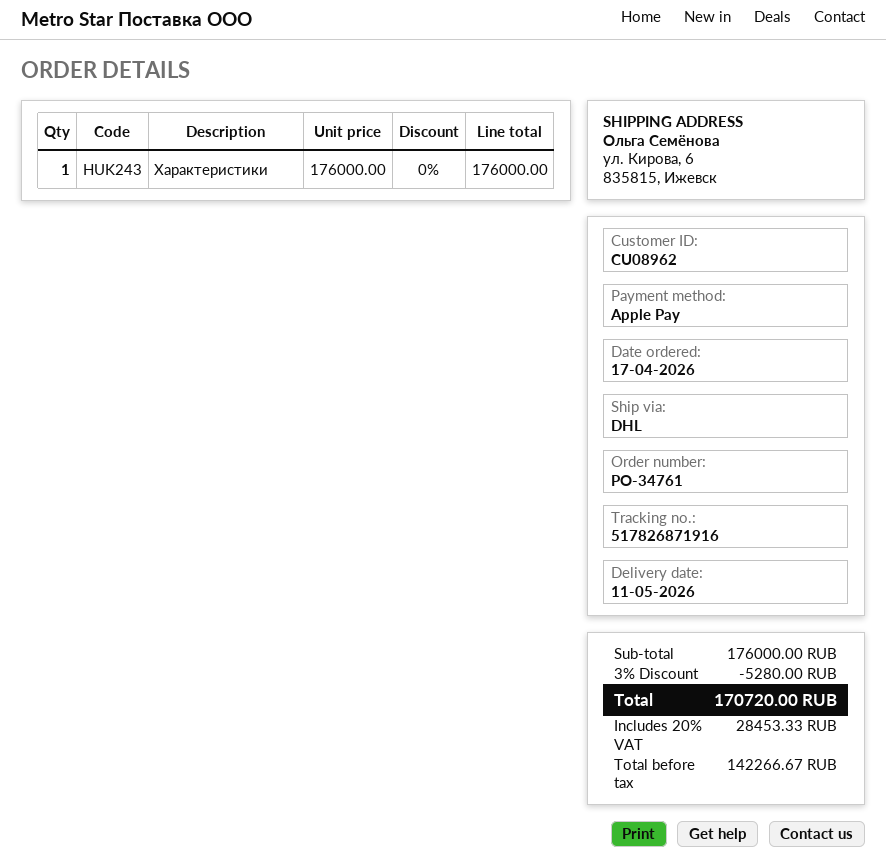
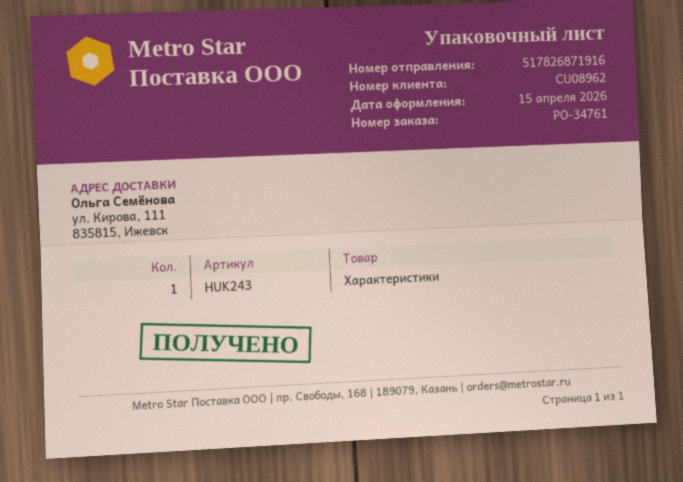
order date: 2026-04-17 -> 2026-04-15
ship to: ул. Кирова, 6, 835815, Ижевск -> ул. Кирова, 111, 835815, Ижевск

